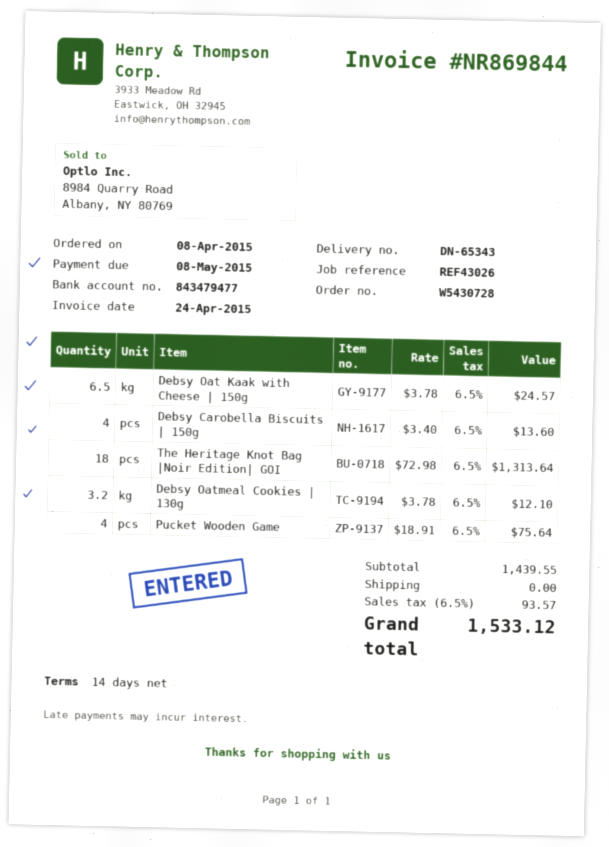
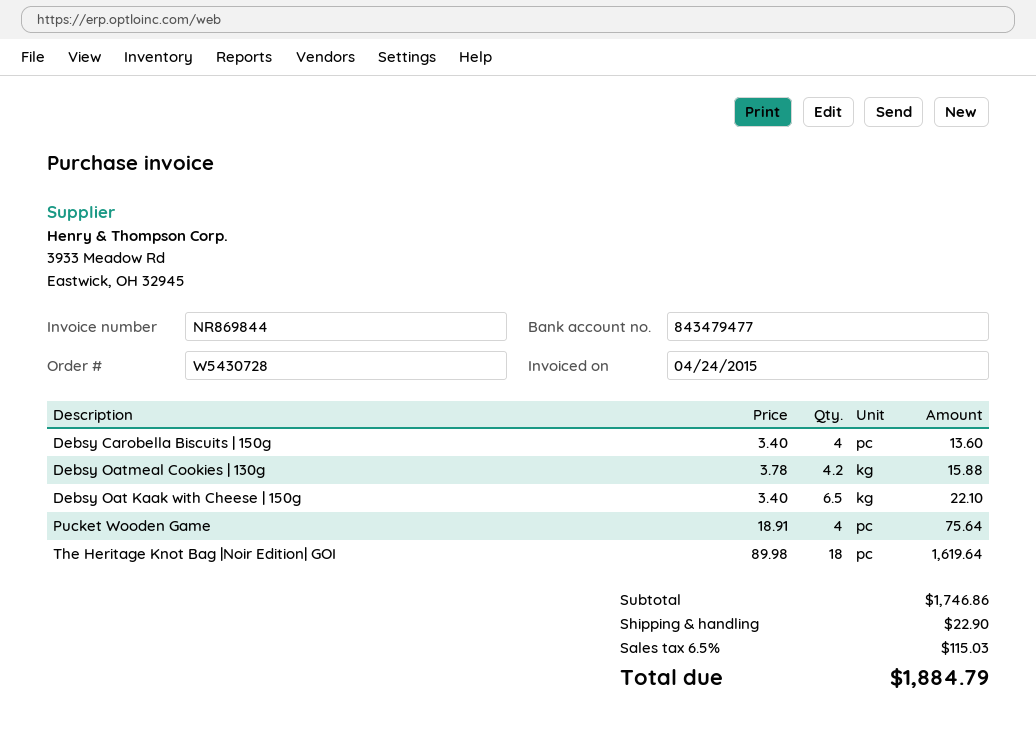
Debsy Oat Kaak with Cheese | 150g: 6.5 x 3.78 = 24.57 -> 6.5 x 3.40 = 22.10
The Heritage Knot Bag |Noir Edition| GOI: 18 x 72.98 = 1313.64 -> 18 x 89.98 = 1619.64
Debsy Oatmeal Cookies | 130g: 3.2 x 3.78 = 12.10 -> 4.2 x 3.78 = 15.88
subtotal: 1439.55 -> 1746.86
shipping: 0.00 -> 22.90
tax: 6.5% = 93.57 -> 6.5% = 115.03
total: 1533.12 -> 1884.79

